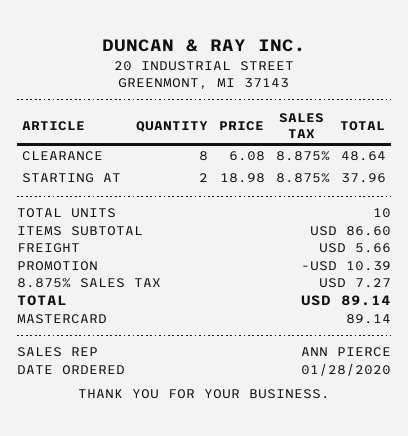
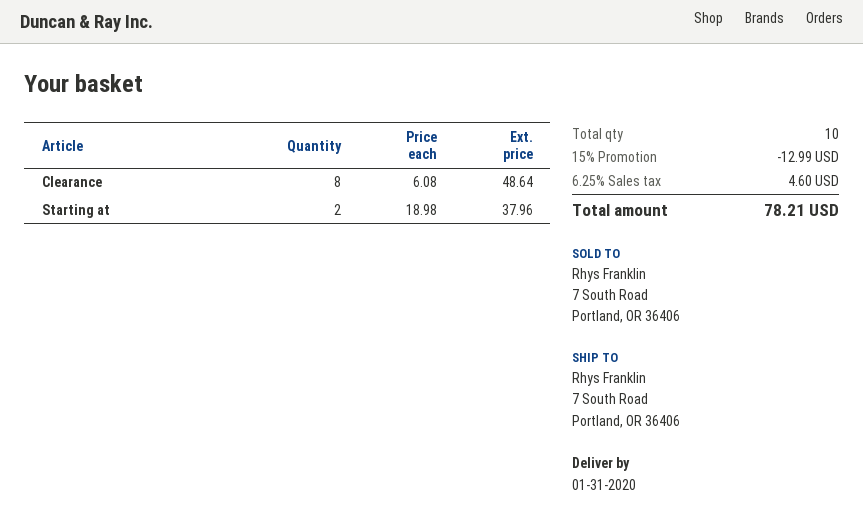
discount: 10.39 -> 12.99
shipping: 5.66 -> none
tax: 8.875% = 7.27 -> 6.25% = 4.60
total: 89.14 -> 78.21

